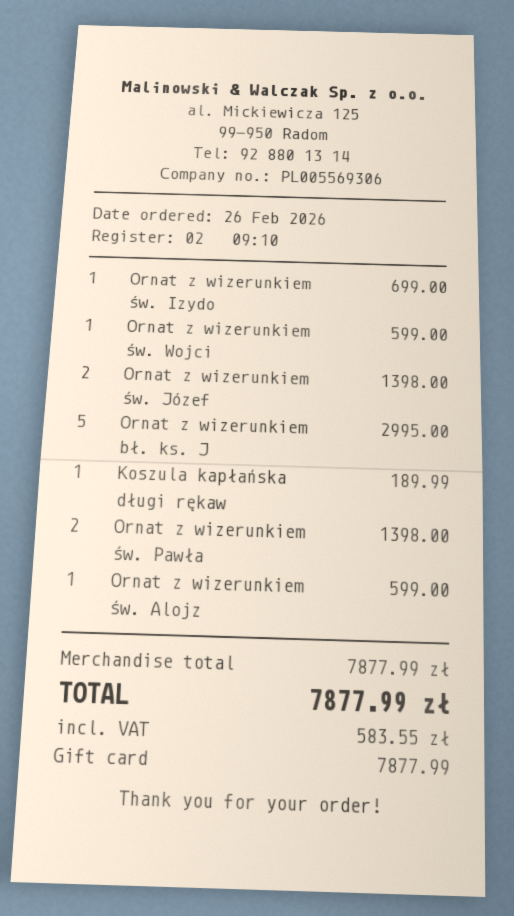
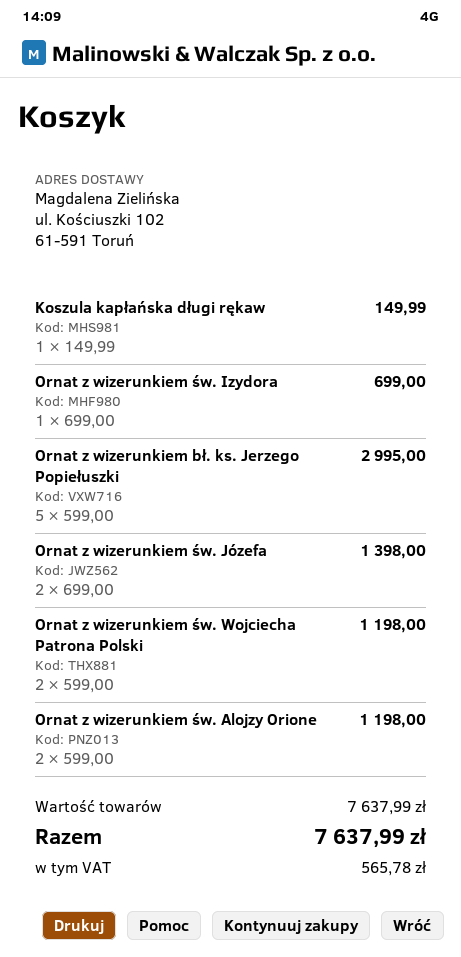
Ornat z wizerunkiem św. Wojci: 1 for 599.00 -> 2 for 1198.00
Koszula kapłańska długi rękaw: 1 for 189.99 -> 1 for 149.99
Ornat z wizerunkiem św. Pawła: 2 for 1398.00 -> none
Ornat z wizerunkiem św. Alojz: 1 for 599.00 -> 2 for 1198.00
subtotal: 7877.99 -> 7637.99
tax: 583.55 -> 565.78
total: 7877.99 -> 7637.99

